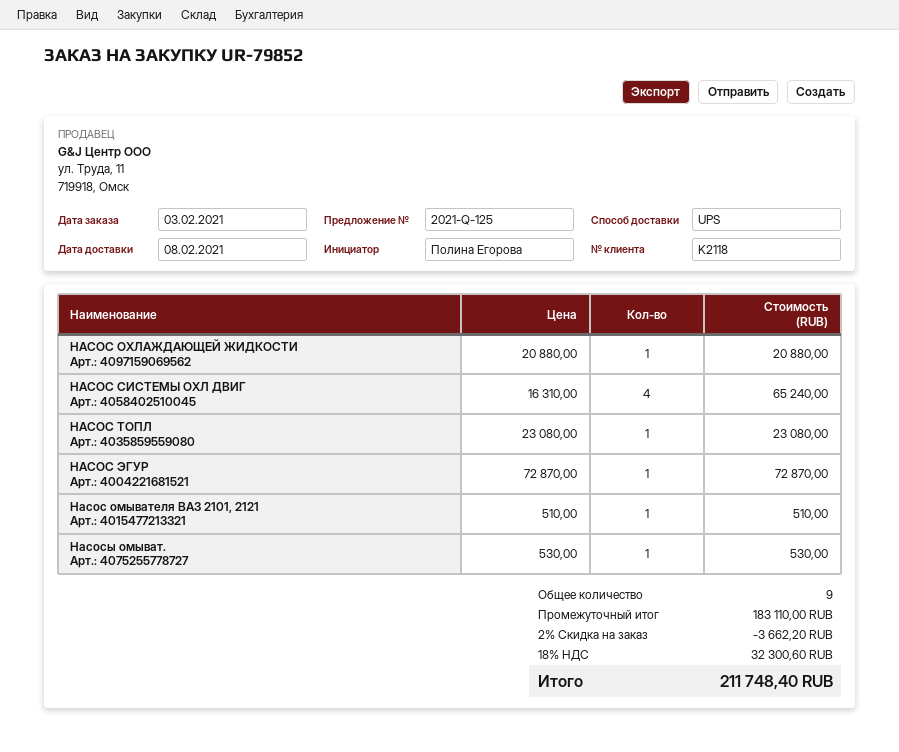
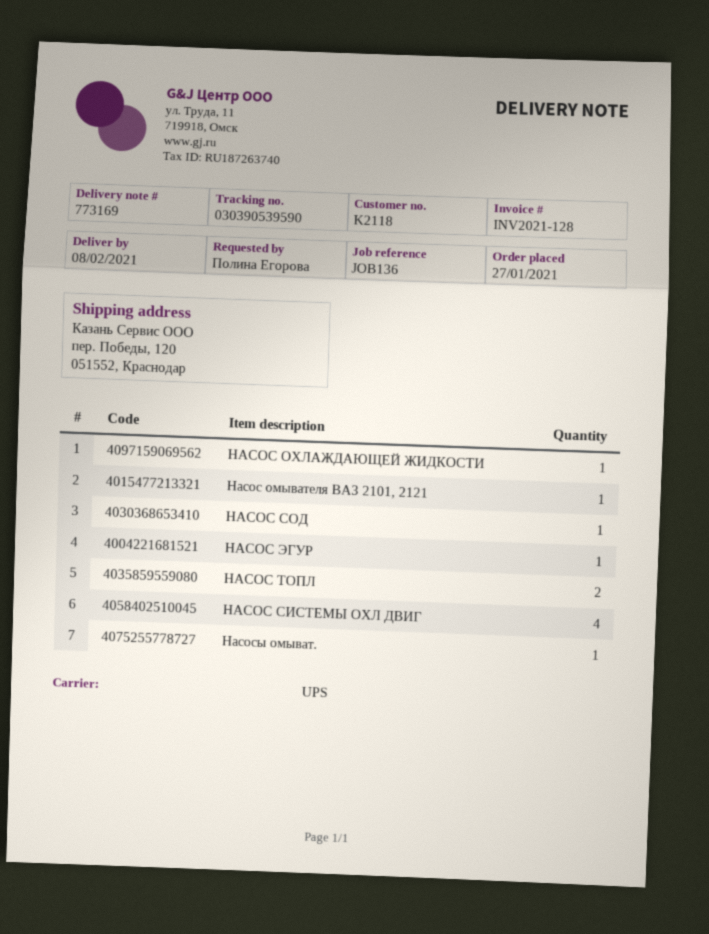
order date: 2021-02-03 -> 2021-01-27
НАСОС ТОПЛ: 1 -> 2
НАСОС СОД: none -> 1

